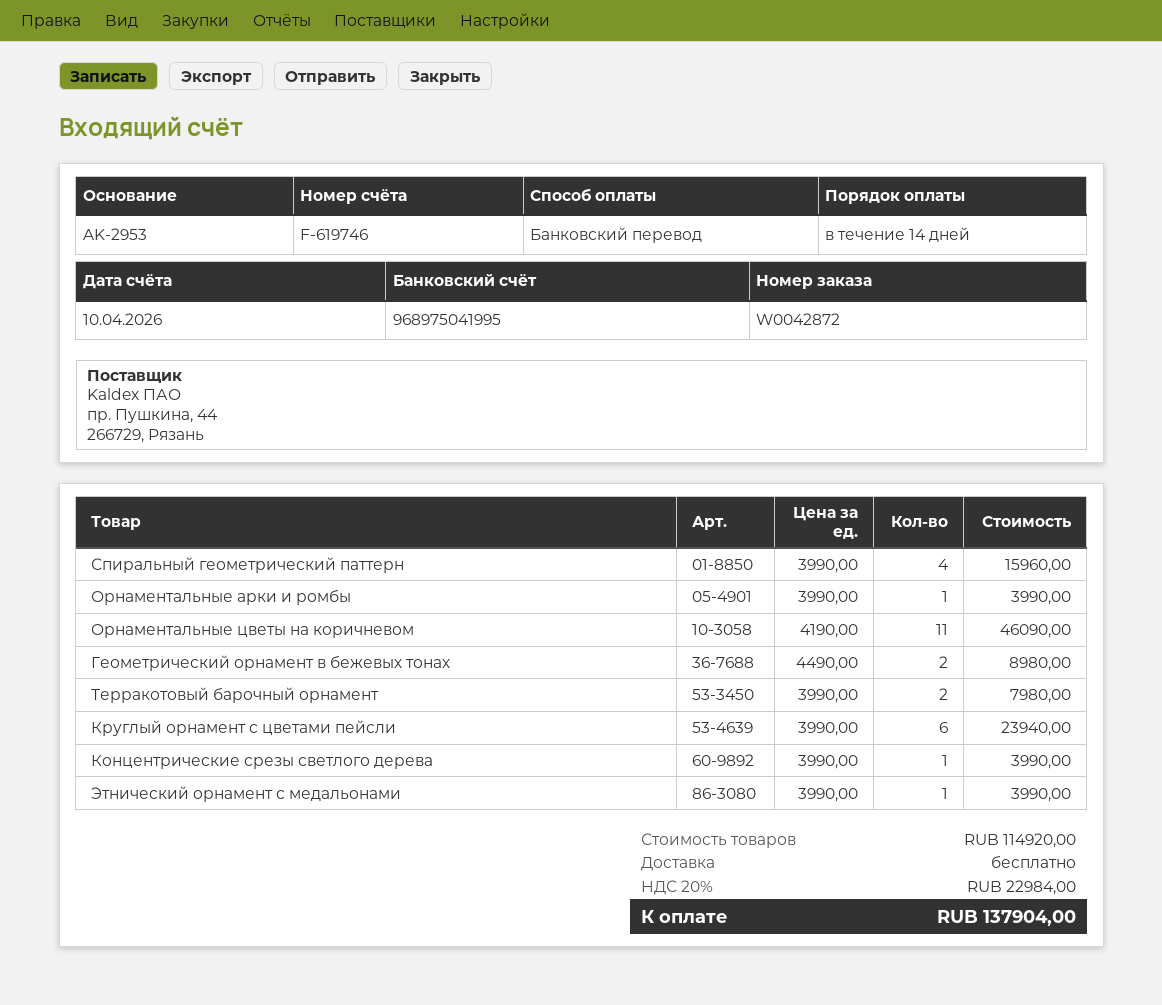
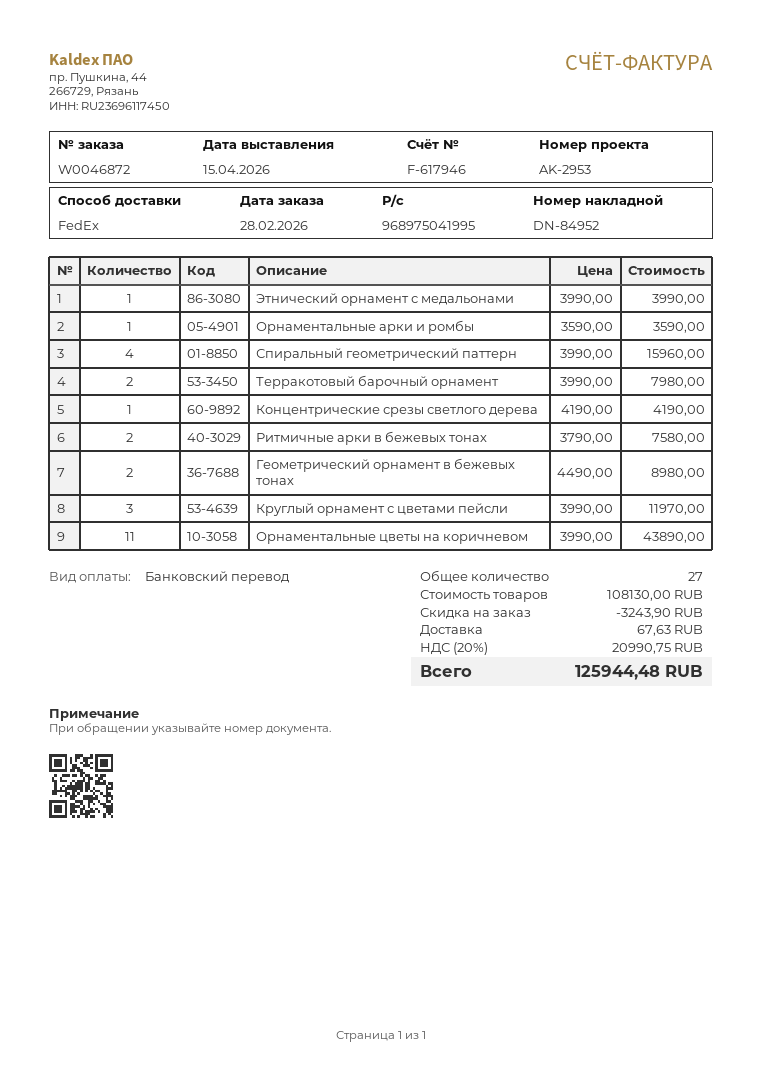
order number: W0042872 -> W0046872
invoice number: F-619746 -> F-617946
invoice date: 2026-04-10 -> 2026-04-15
Орнаментальные арки и ромбы: 1 x 3990.00 = 3990.00 -> 1 x 3590.00 = 3590.00
Орнаментальные цветы на коричневом: 11 x 4190.00 = 46090.00 -> 11 x 3990.00 = 43890.00
Круглый орнамент с цветами пейсли: 6 x 3990.00 = 23940.00 -> 3 x 3990.00 = 11970.00
Концентрические срезы светлого дерева: 1 x 3990.00 = 3990.00 -> 1 x 4190.00 = 4190.00
Ритмичные арки в бежевых тонах: none -> 2 x 3790.00 = 7580.00
subtotal: 114920.00 -> 108130.00
discount: none -> 3243.90
shipping: 0.00 -> 67.63
tax: 20% = 22984.00 -> 20% = 20990.75
total: 137904.00 -> 125944.48

